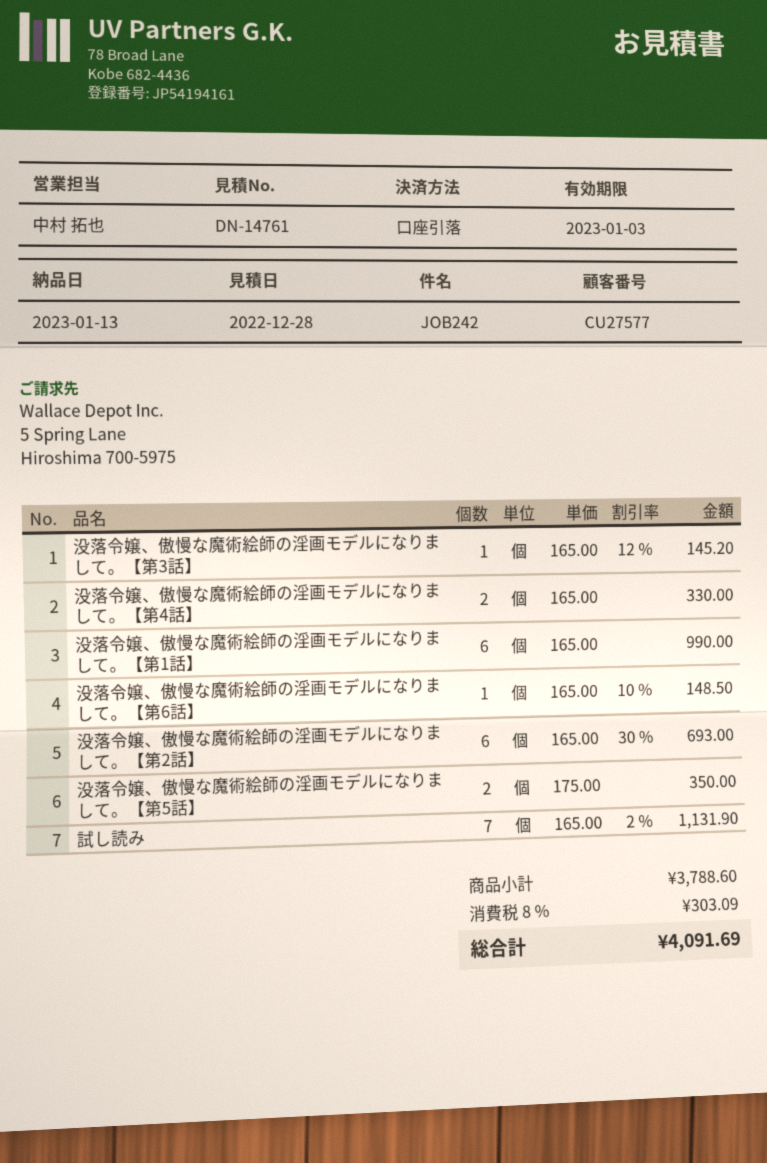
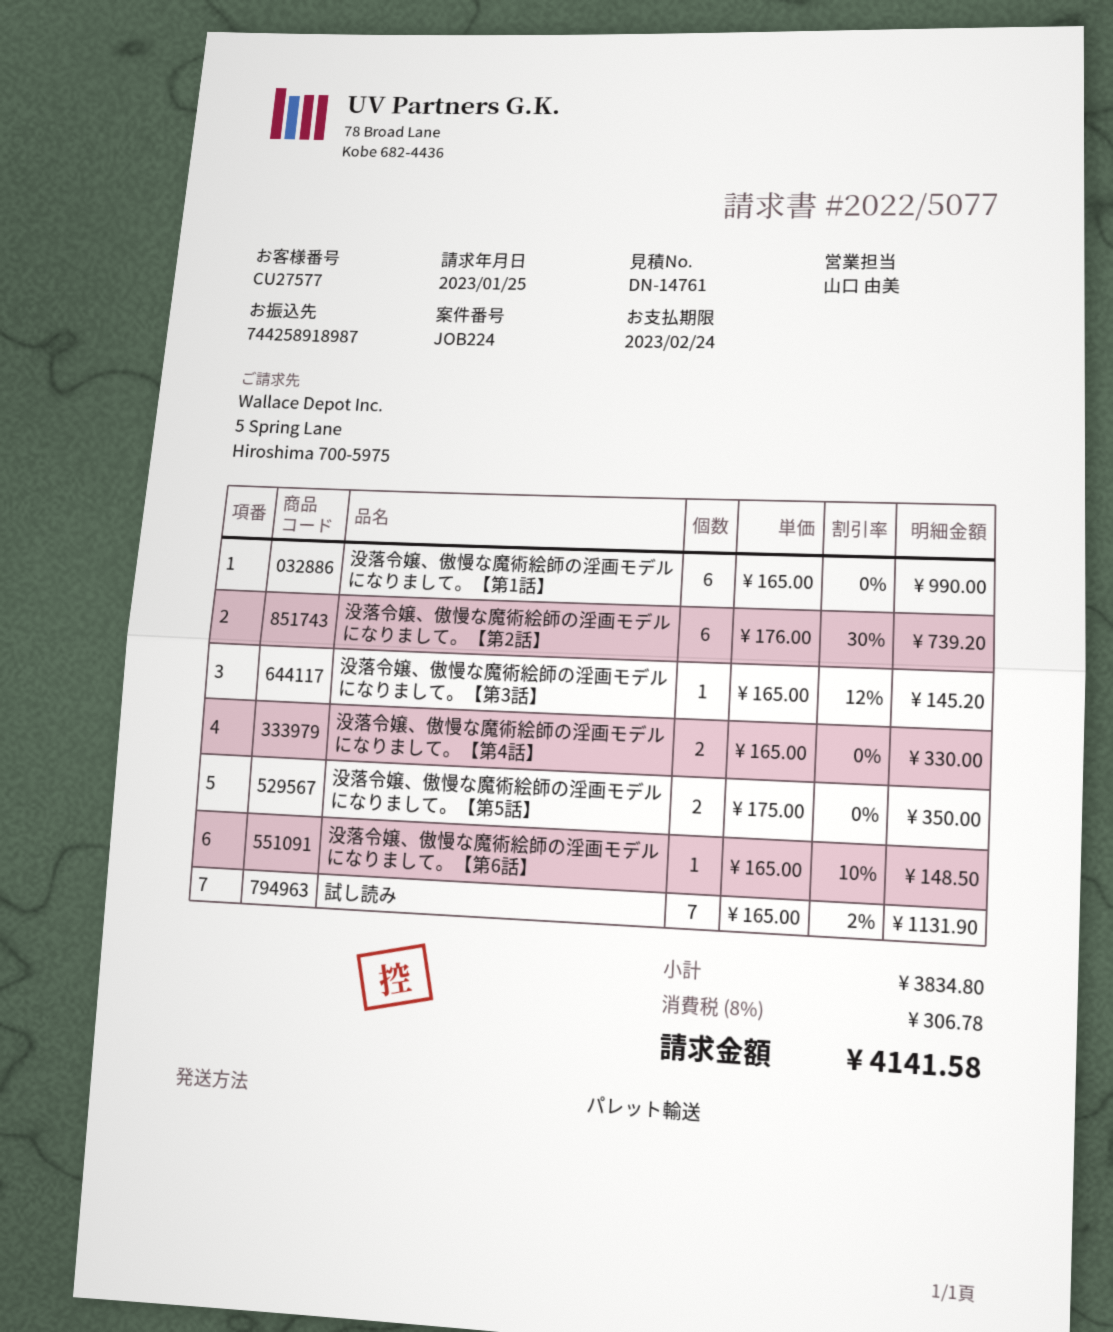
reference: JOB242 -> JOB224
sales rep: 中村 拓也 -> 山口 由美
没落令嬢、傲慢な魔術絵師の淫画モデルになりまして。【第2話】: 6 x 165.00 - 30% = 693.00 -> 6 x 176.00 - 30% = 739.20
subtotal: 3788.60 -> 3834.80
tax: 8% = 303.09 -> 8% = 306.78
total: 4091.69 -> 4141.58

